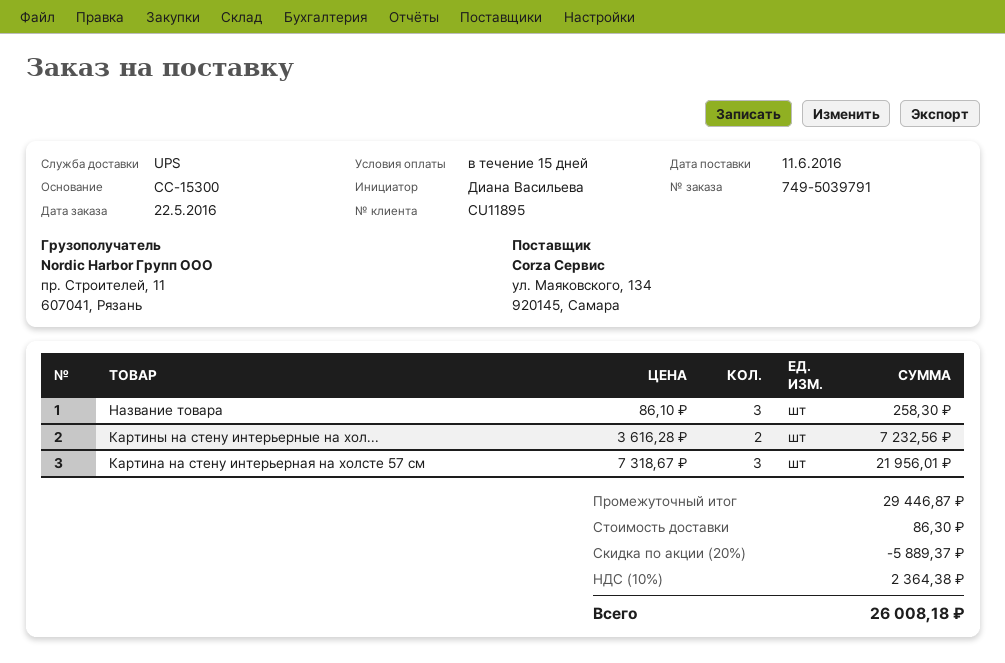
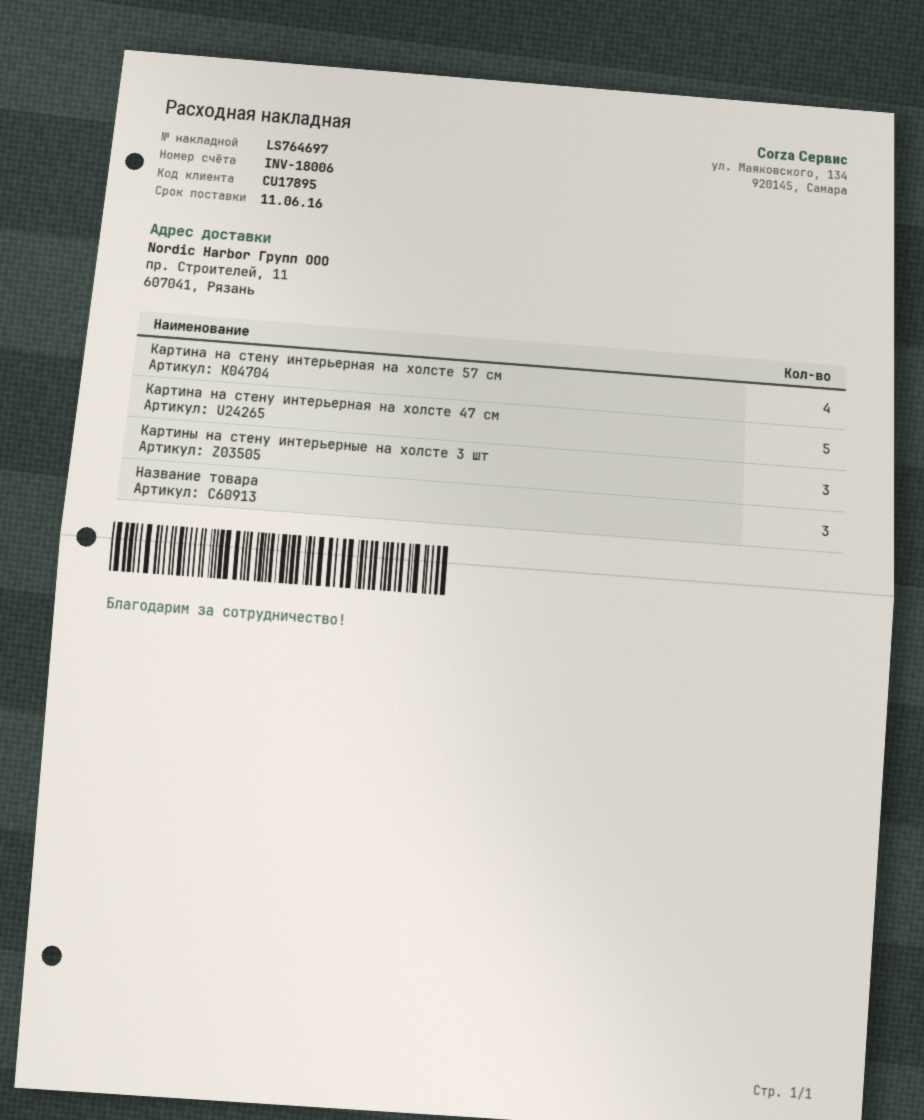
customer number: CU11895 -> CU17895
Картины на стену интерьерные на хол...: 2 -> 3
Картина на стену интерьерная на холсте 57 см: 3 -> 4
Картина на стену интерьерная на холсте 47 см: none -> 5

